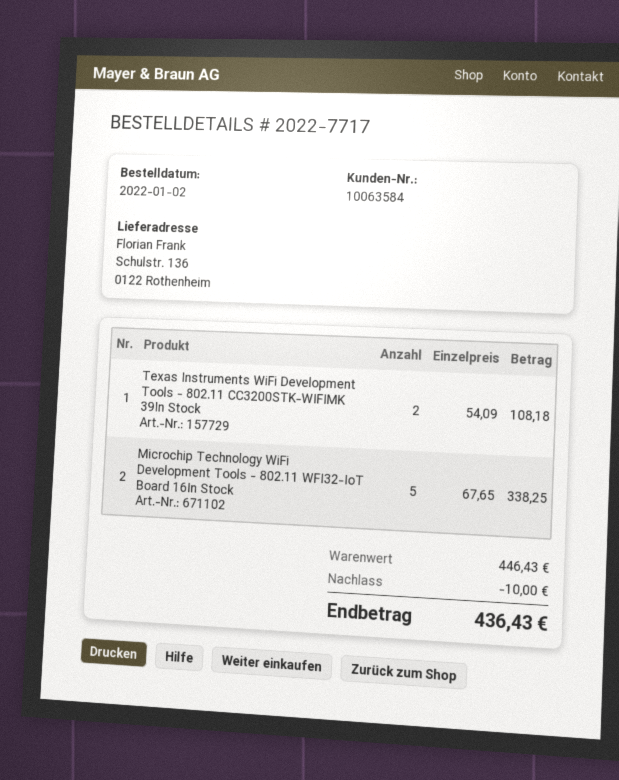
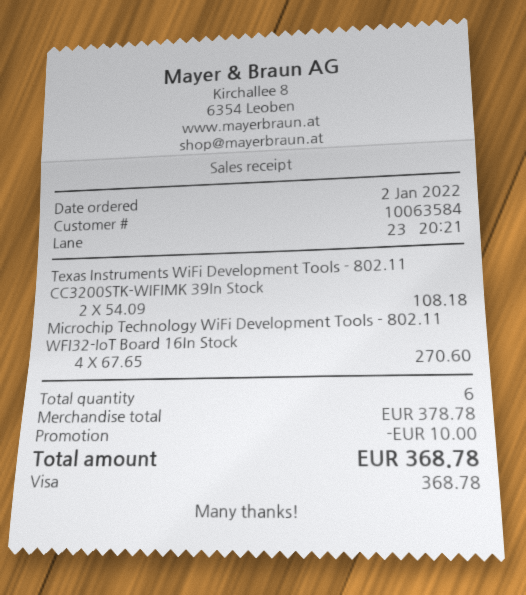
Microchip Technology WiFi Development Tools - 802.11 WFI32-IoT Board 16In Stock: 5 x 67.65 = 338.25 -> 4 x 67.65 = 270.60
subtotal: 446.43 -> 378.78
total: 436.43 -> 368.78

